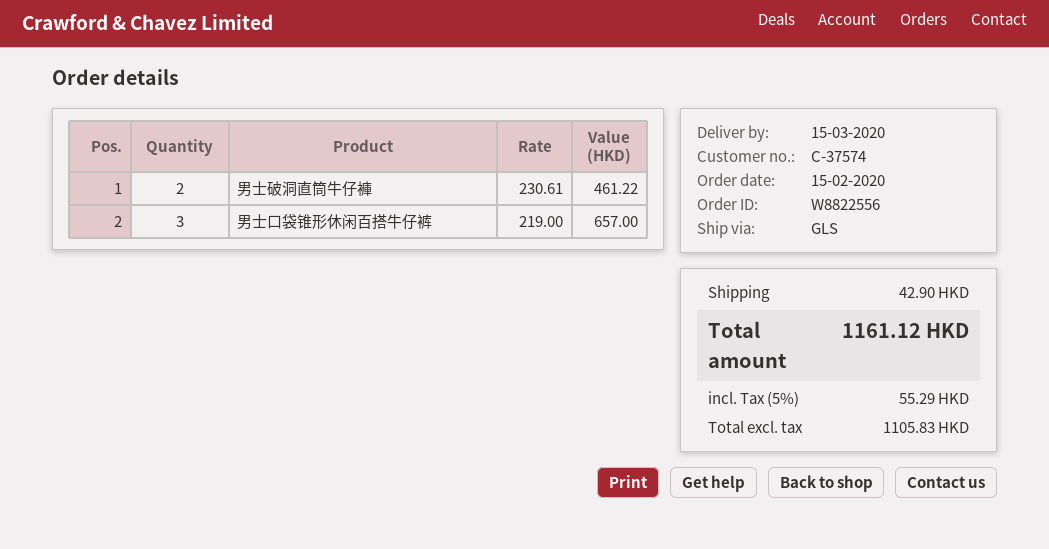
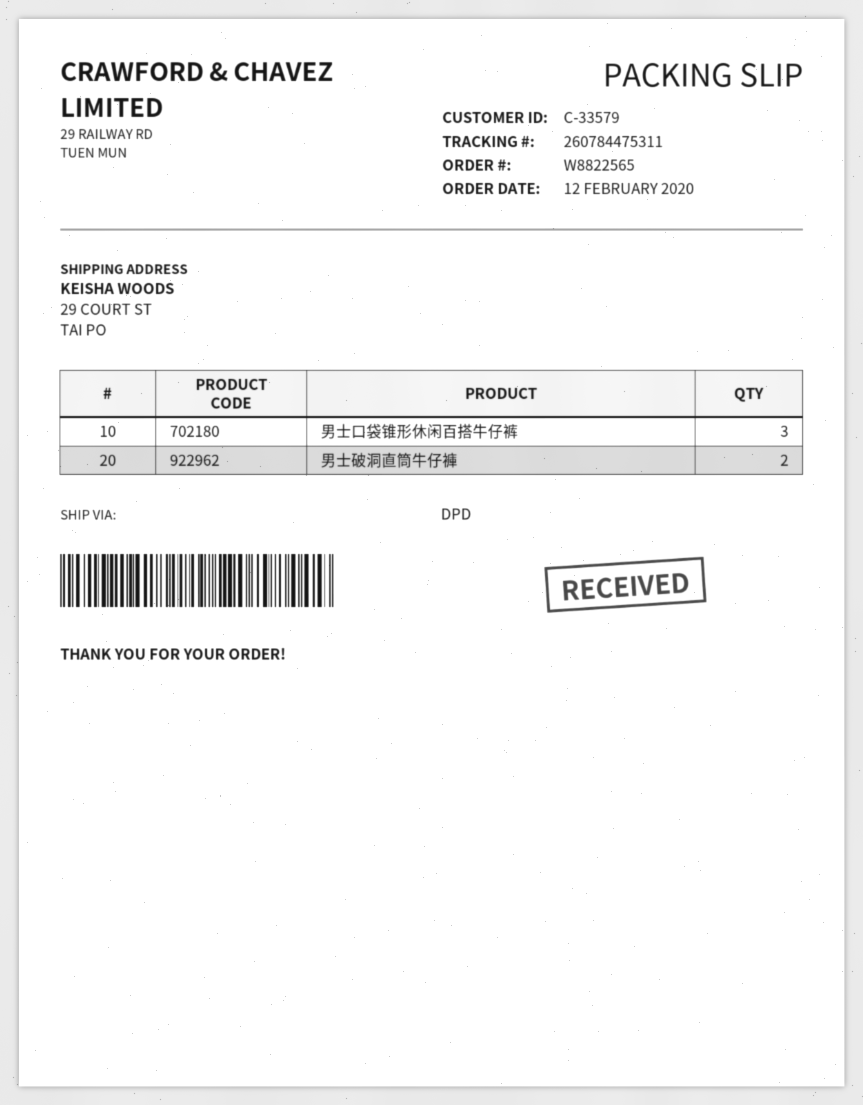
order number: W8822556 -> W8822565
order date: 2020-02-15 -> 2020-02-12
customer number: C-37574 -> C-33579
shipping method: GLS -> DPD

